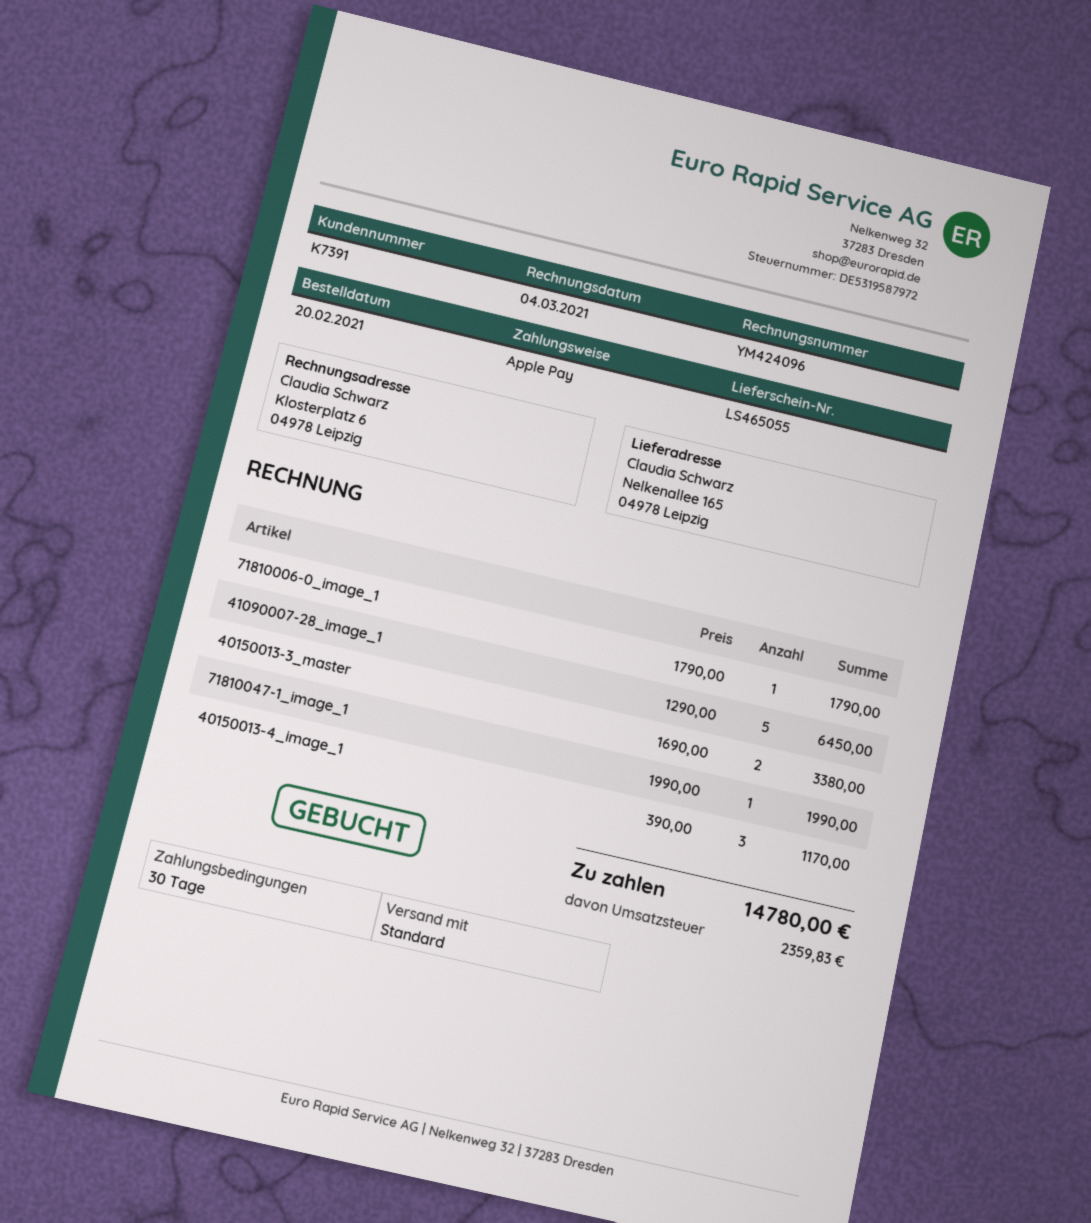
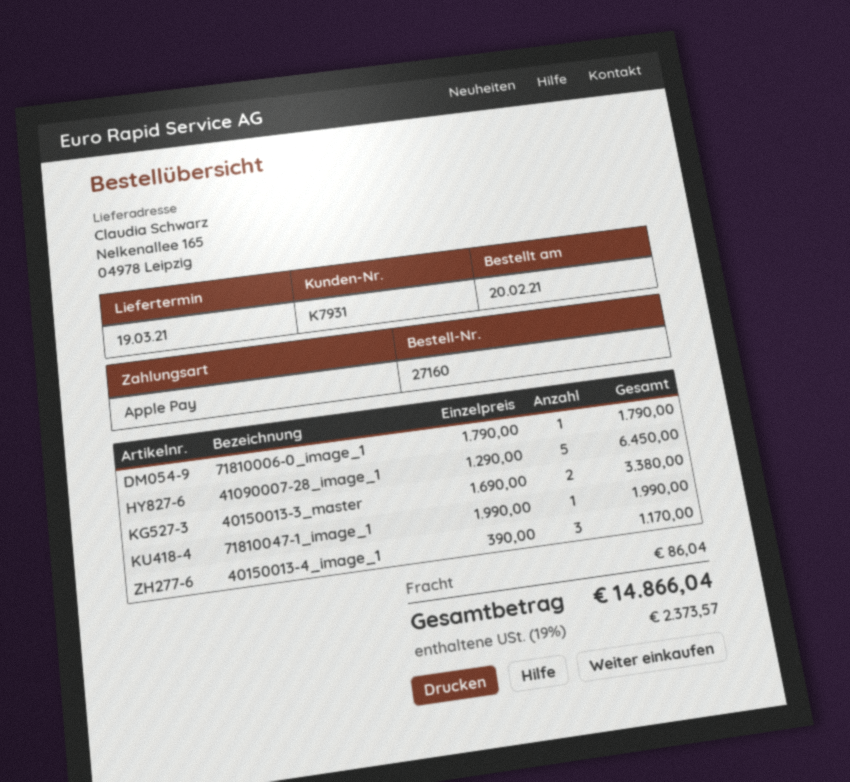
customer number: K7391 -> K7931
shipping: none -> 86.04
tax: 2359.83 -> 2373.57
total: 14780.00 -> 14866.04

